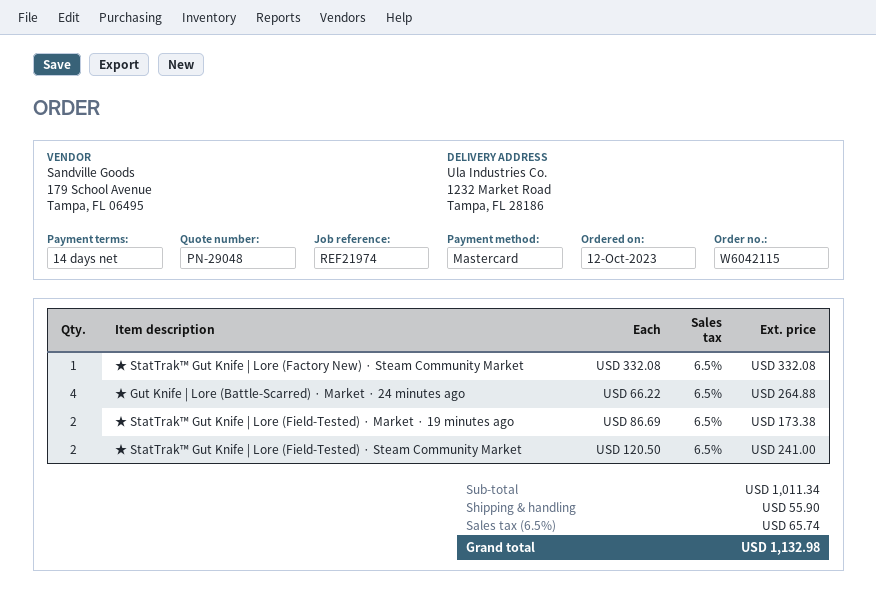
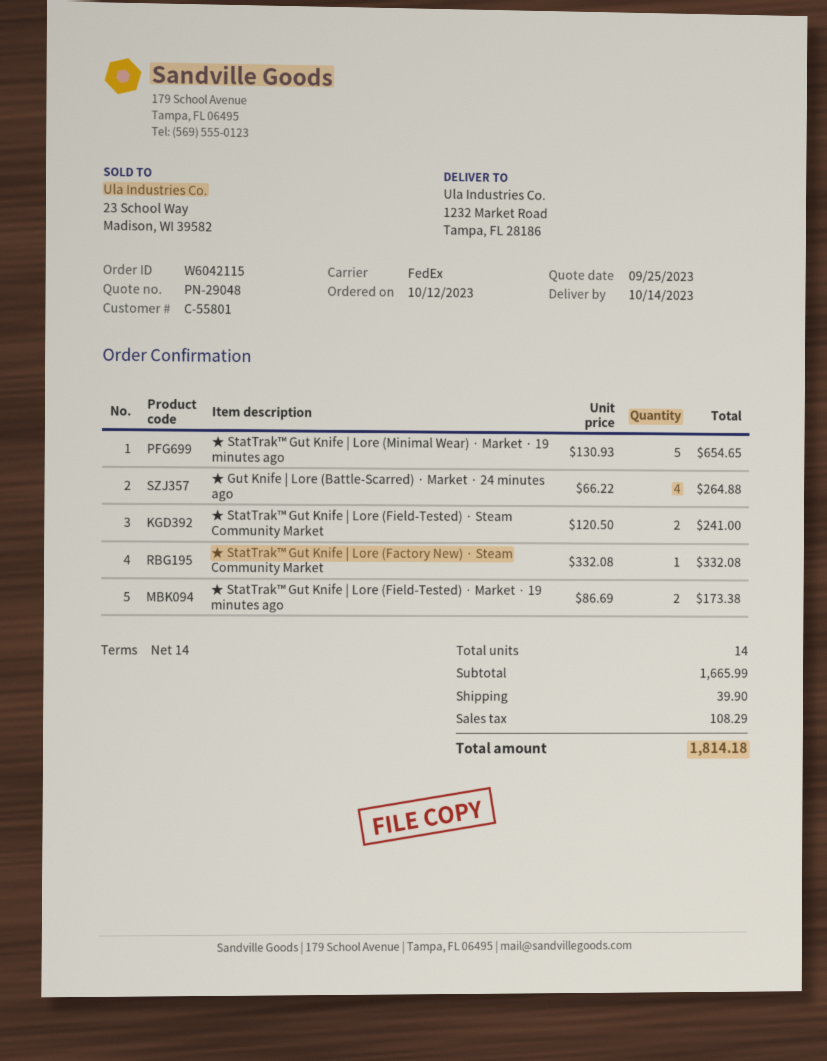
★ StatTrak™ Gut Knife | Lore (Minimal Wear) · Market · 19 minutes ago: none -> 5 x 130.93 = 654.65
subtotal: 1011.34 -> 1665.99
shipping: 55.90 -> 39.90
tax: 65.74 -> 108.29
total: 1132.98 -> 1814.18

